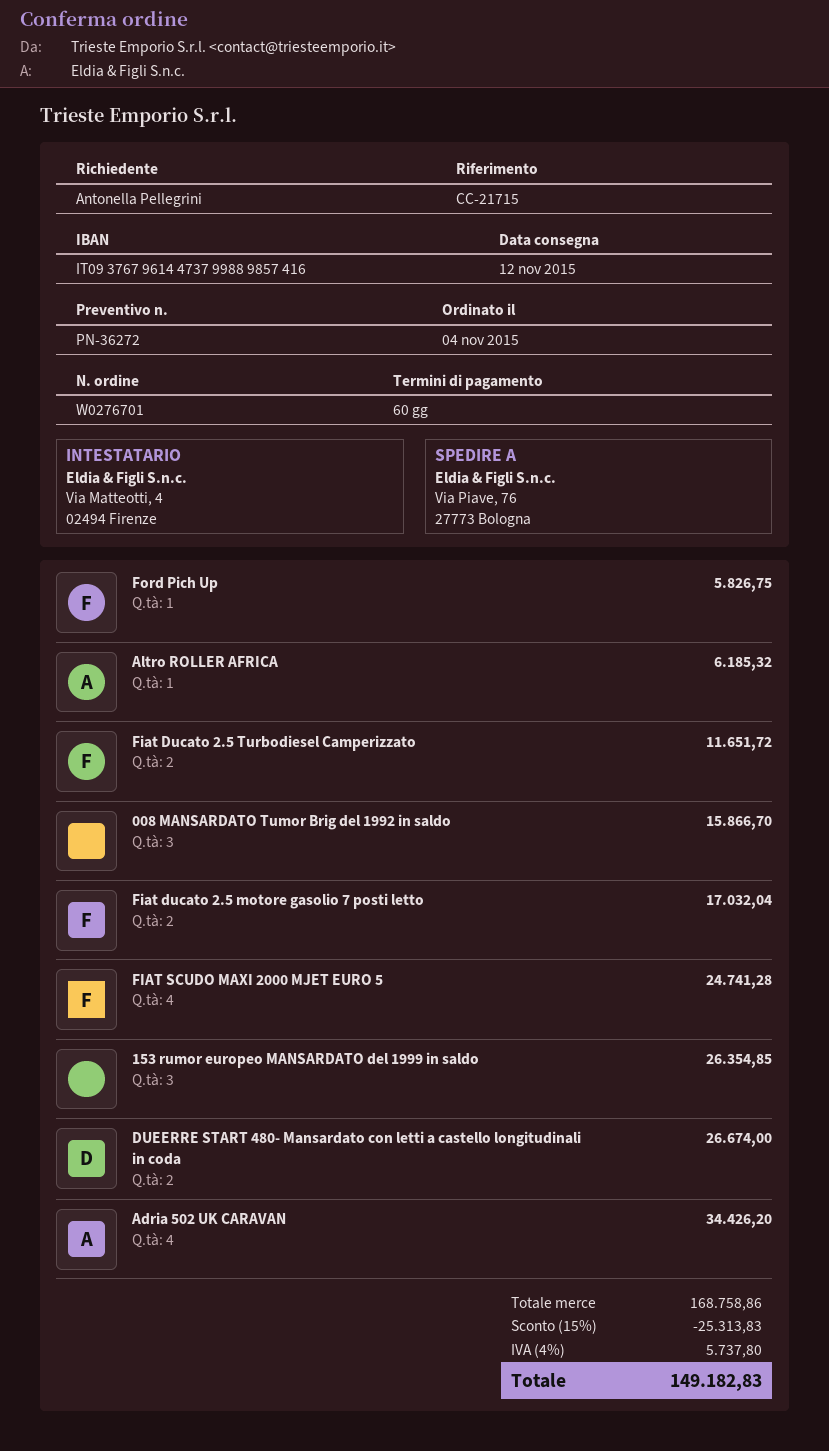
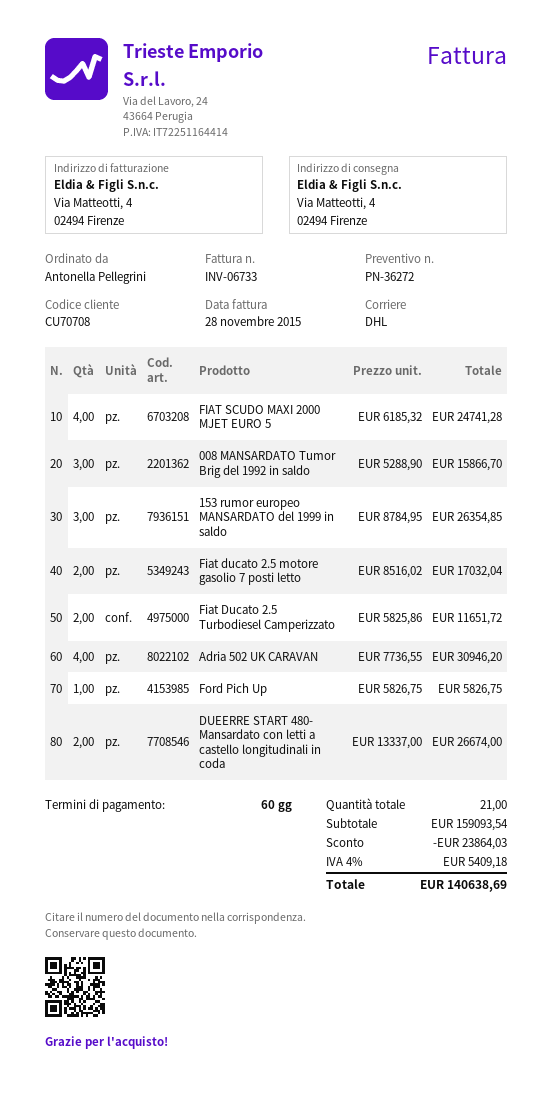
ship to: Via Piave, 76, 27773 Bologna -> Via Matteotti, 4, 02494 Firenze
Altro ROLLER AFRICA: 1 for 6185.32 -> none
Adria 502 UK CARAVAN: 4 for 34426.20 -> 4 for 30946.20
subtotal: 168758.86 -> 159093.54
discount: 25313.83 -> 23864.03
tax: 4% = 5737.80 -> 4% = 5409.18
total: 149182.83 -> 140638.69

